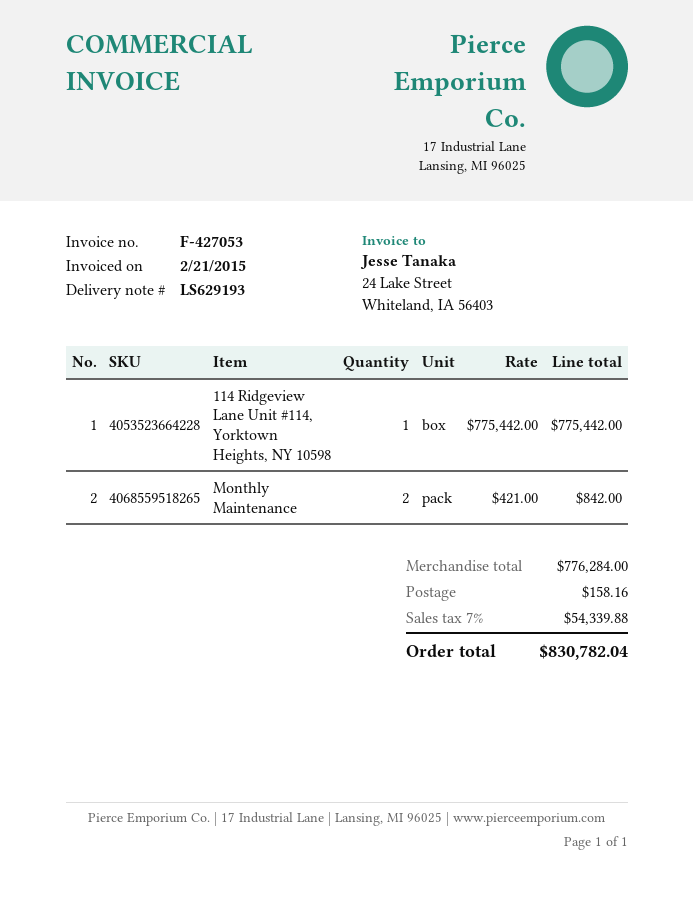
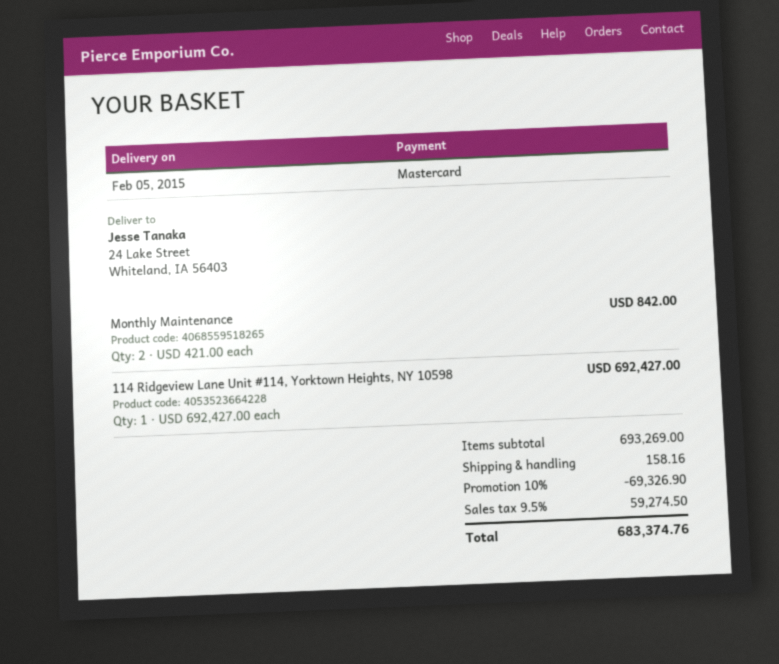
114 Ridgeview Lane Unit #114, Yorktown Heights, NY 10598: 1 x 775442.00 = 775442.00 -> 1 x 692427.00 = 692427.00
subtotal: 776284.00 -> 693269.00
discount: none -> 10% = 69326.90
tax: 7% = 54339.88 -> 9.5% = 59274.50
total: 830782.04 -> 683374.76

